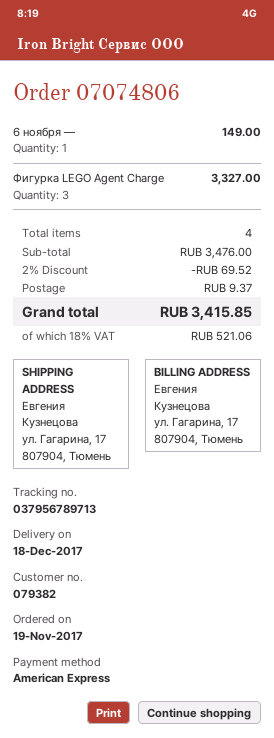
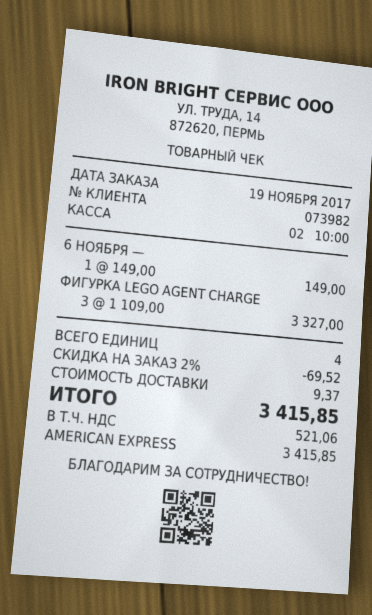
customer number: 079382 -> 073982

